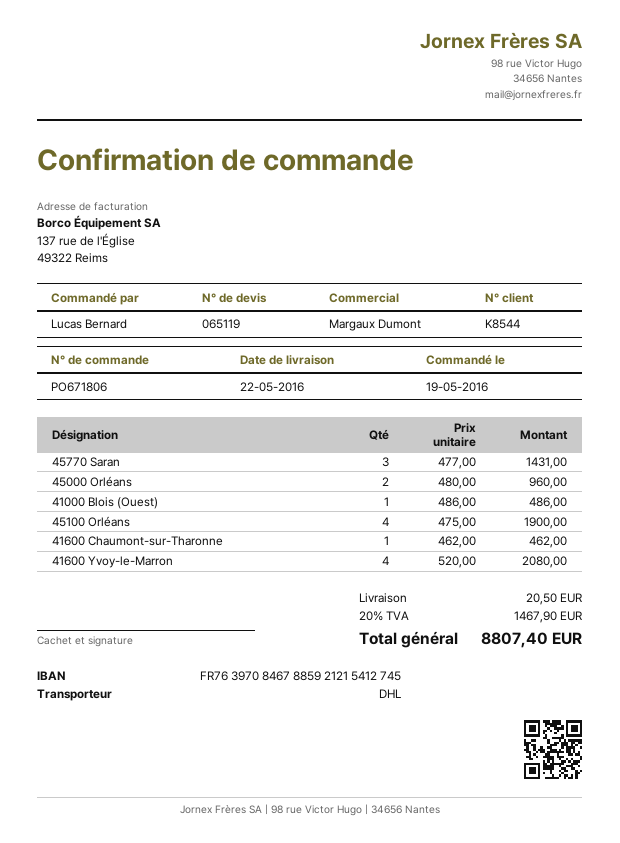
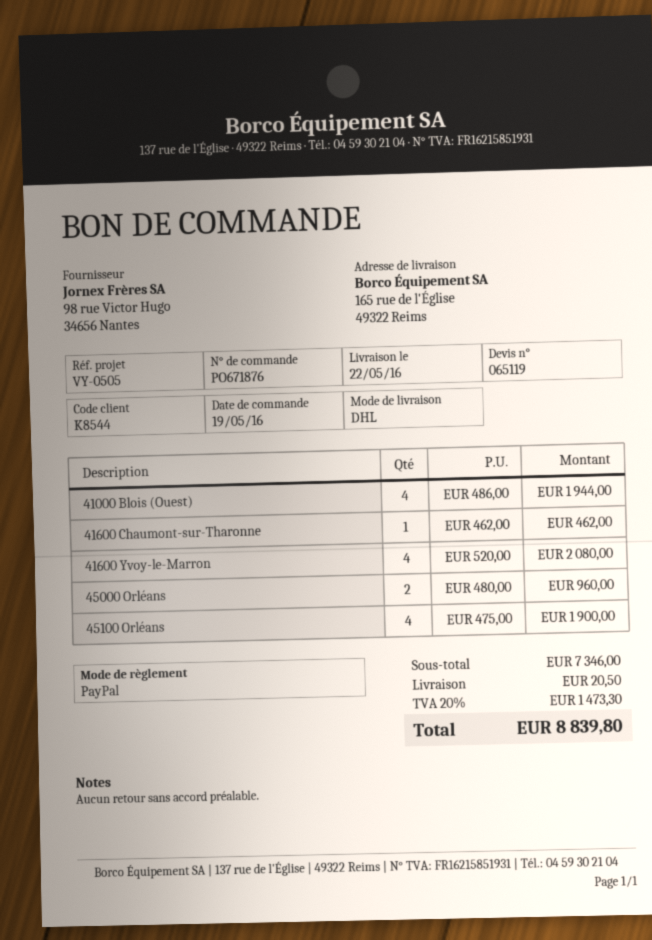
order number: PO671806 -> PO671876
45770 Saran: 3 x 477.00 = 1431.00 -> none
41000 Blois (Ouest): 1 x 486.00 = 486.00 -> 4 x 486.00 = 1944.00
tax: 20% = 1467.90 -> 20% = 1473.30
total: 8807.40 -> 8839.80

